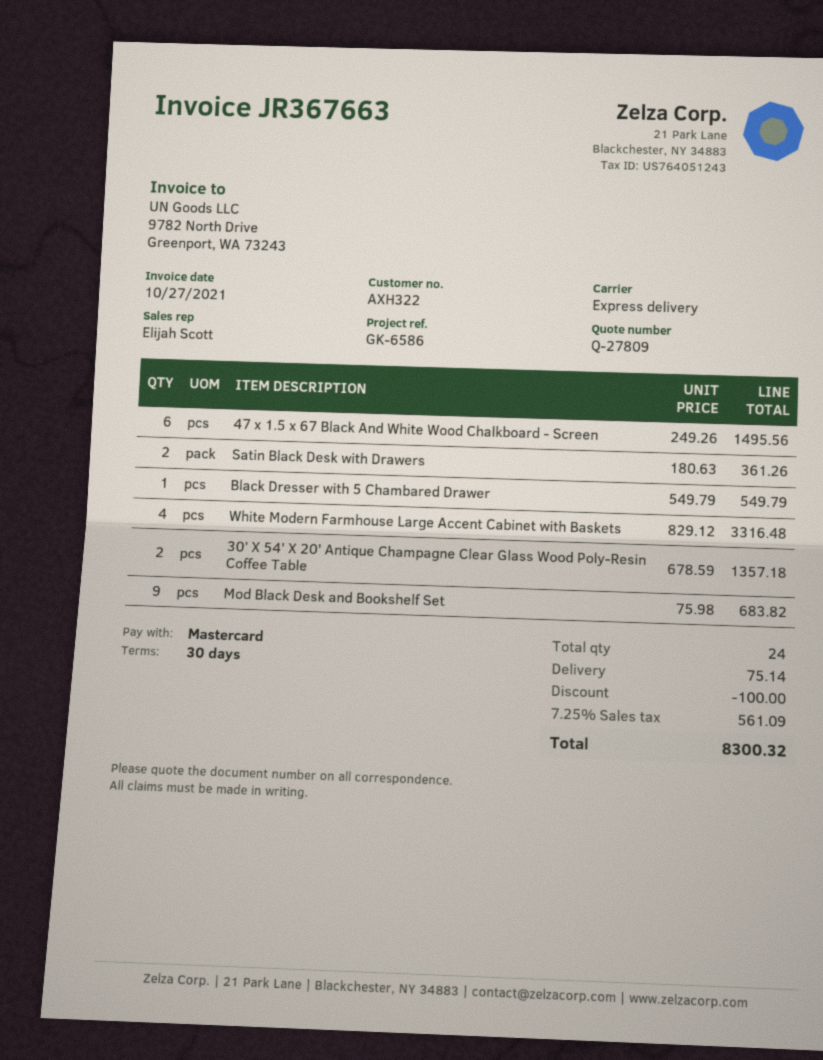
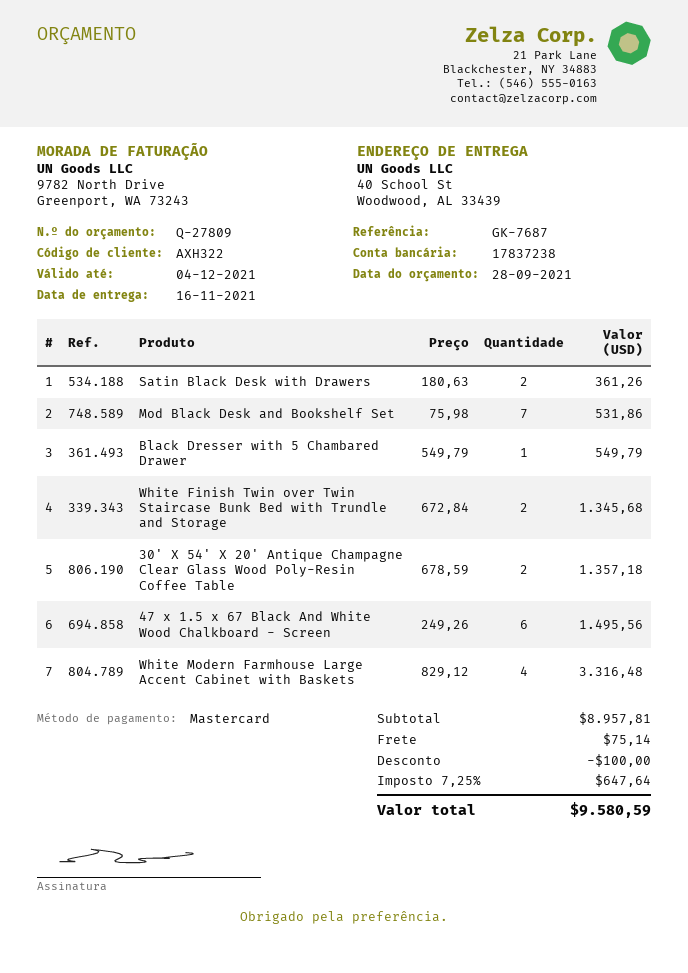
reference: GK-6586 -> GK-7687
Mod Black Desk and Bookshelf Set: 9 x 75.98 = 683.82 -> 7 x 75.98 = 531.86
White Finish Twin over Twin Staircase Bunk Bed with Trundle and Storage: none -> 2 x 672.84 = 1345.68
tax: 7.25% = 561.09 -> 7.25% = 647.64
total: 8300.32 -> 9580.59

